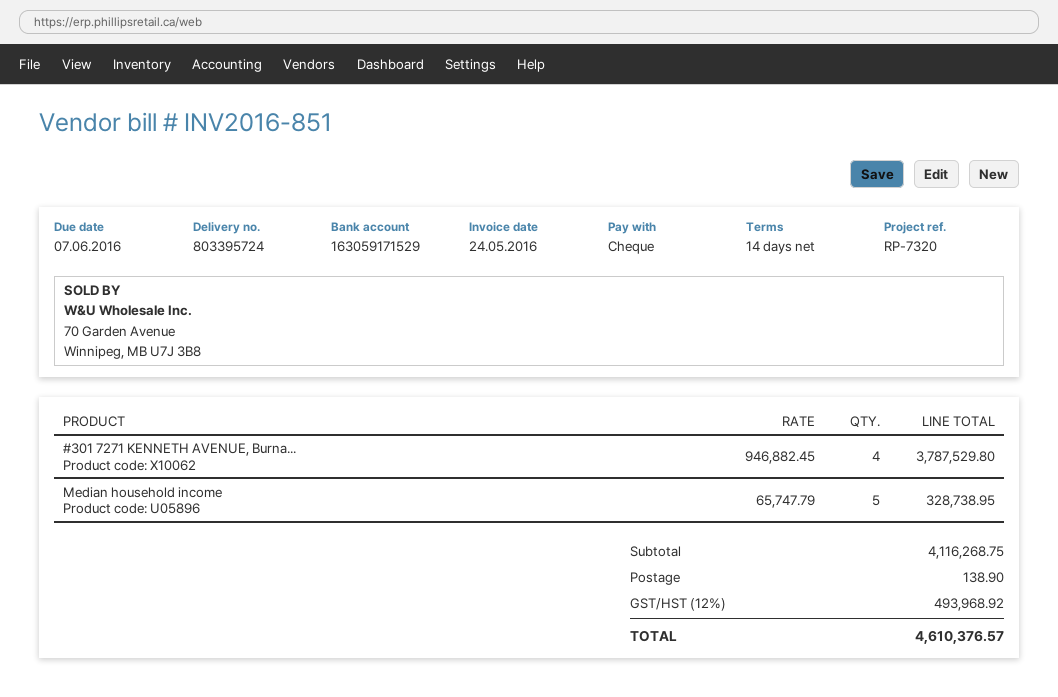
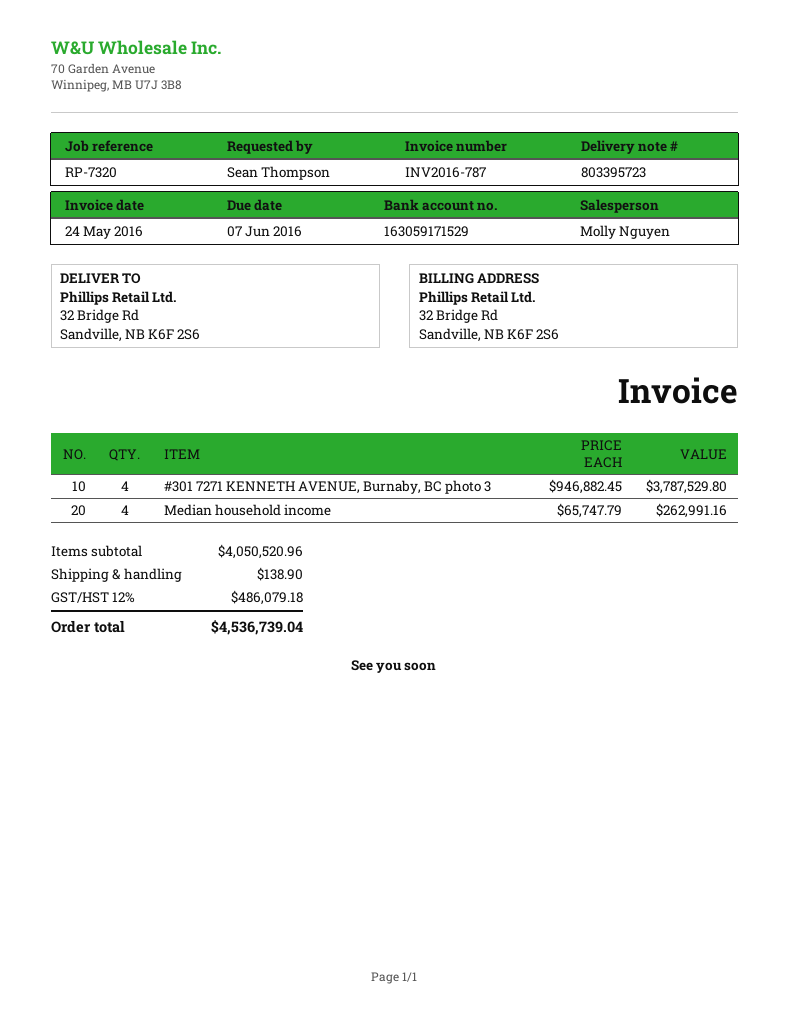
delivery note number: 803395724 -> 803395723
invoice number: INV2016-851 -> INV2016-787
Median household income: 5 x 65747.79 = 328738.95 -> 4 x 65747.79 = 262991.16
subtotal: 4116268.75 -> 4050520.96
tax: 12% = 493968.92 -> 12% = 486079.18
total: 4610376.57 -> 4536739.04

